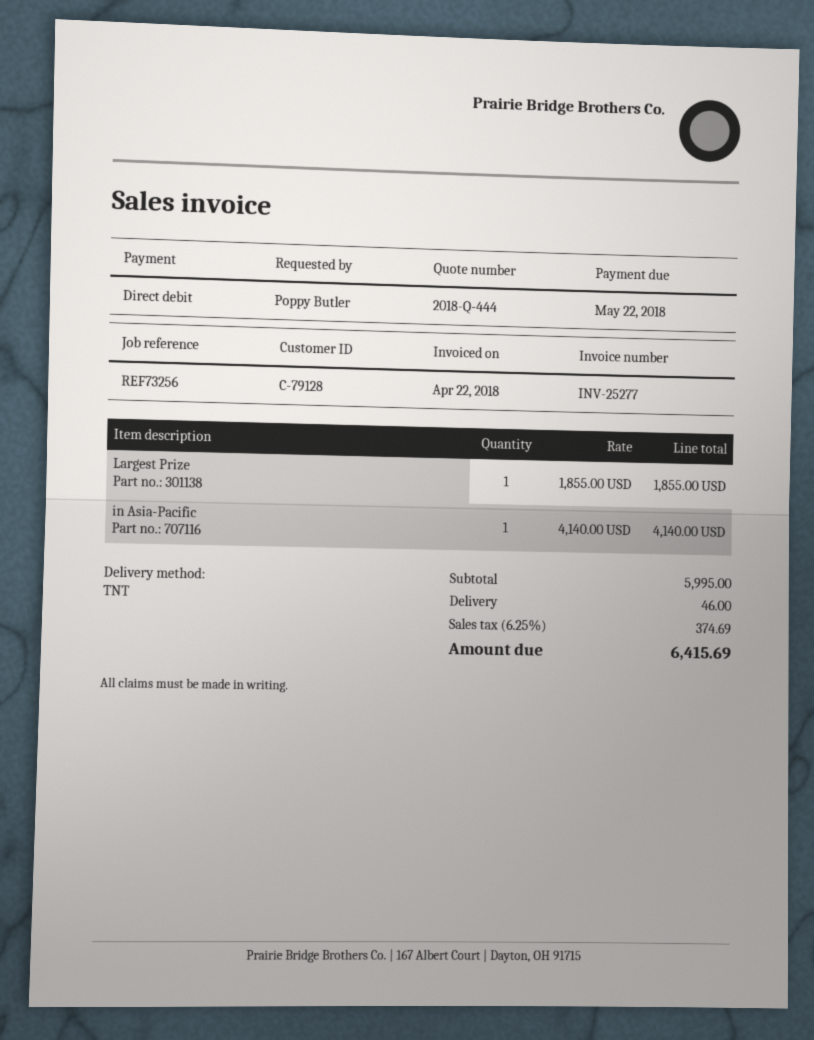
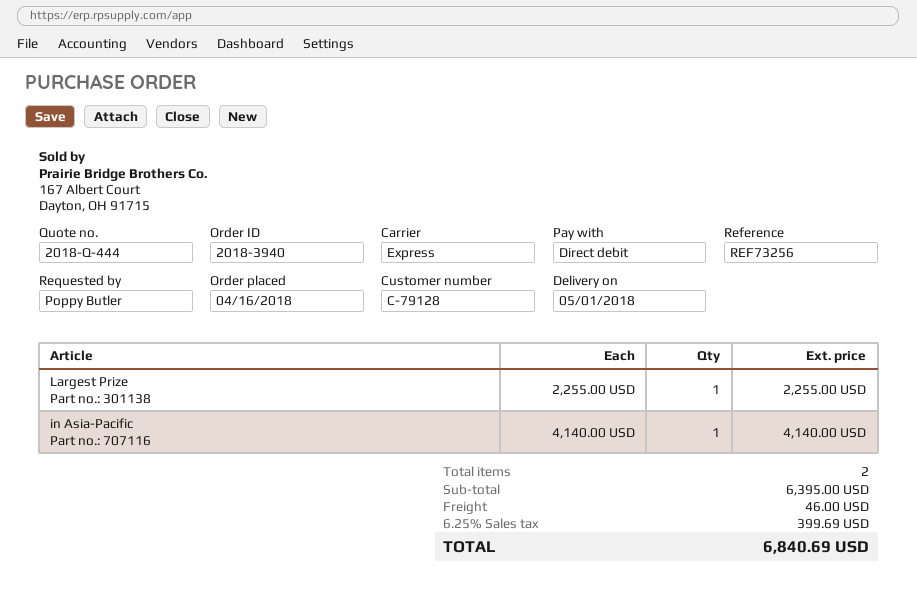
shipping method: TNT -> express
Largest Prize: 1 x 1855.00 = 1855.00 -> 1 x 2255.00 = 2255.00
subtotal: 5995.00 -> 6395.00
tax: 6.25% = 374.69 -> 6.25% = 399.69
total: 6415.69 -> 6840.69

